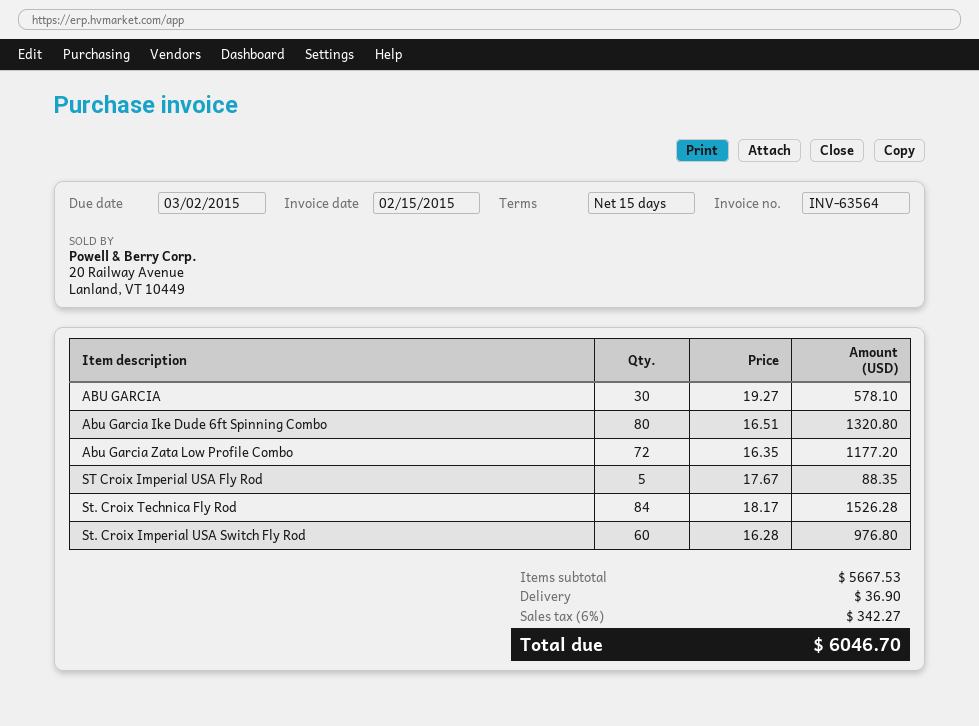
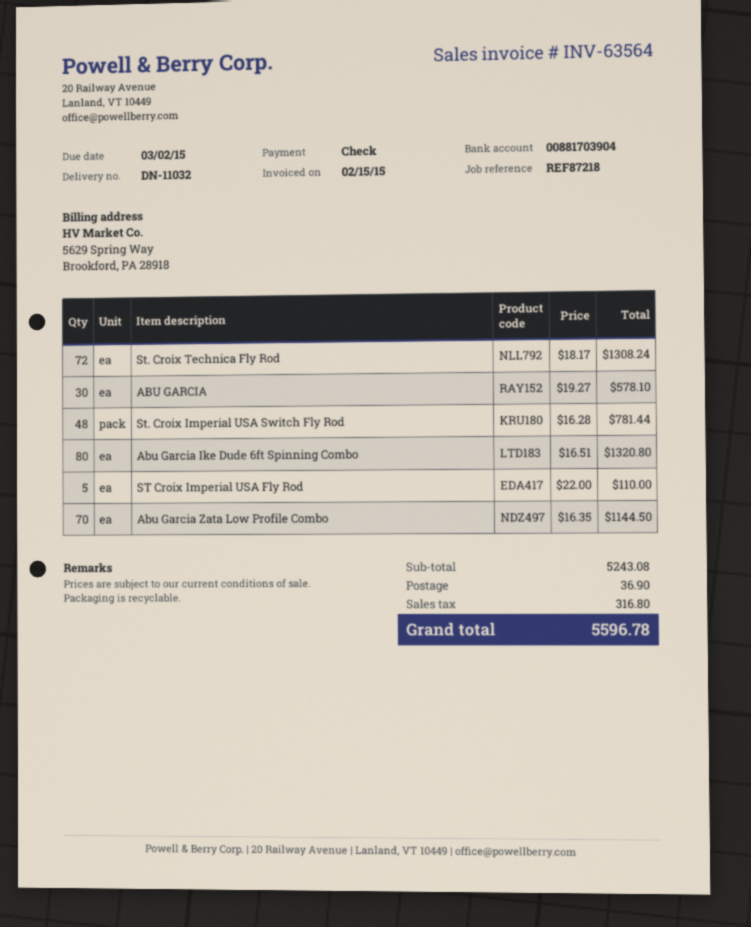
Abu Garcia Zata Low Profile Combo: 72 x 16.35 = 1177.20 -> 70 x 16.35 = 1144.50
ST Croix Imperial USA Fly Rod: 5 x 17.67 = 88.35 -> 5 x 22.00 = 110.00
St. Croix Technica Fly Rod: 84 x 18.17 = 1526.28 -> 72 x 18.17 = 1308.24
St. Croix Imperial USA Switch Fly Rod: 60 x 16.28 = 976.80 -> 48 x 16.28 = 781.44
subtotal: 5667.53 -> 5243.08
tax: 342.27 -> 316.80
total: 6046.70 -> 5596.78

